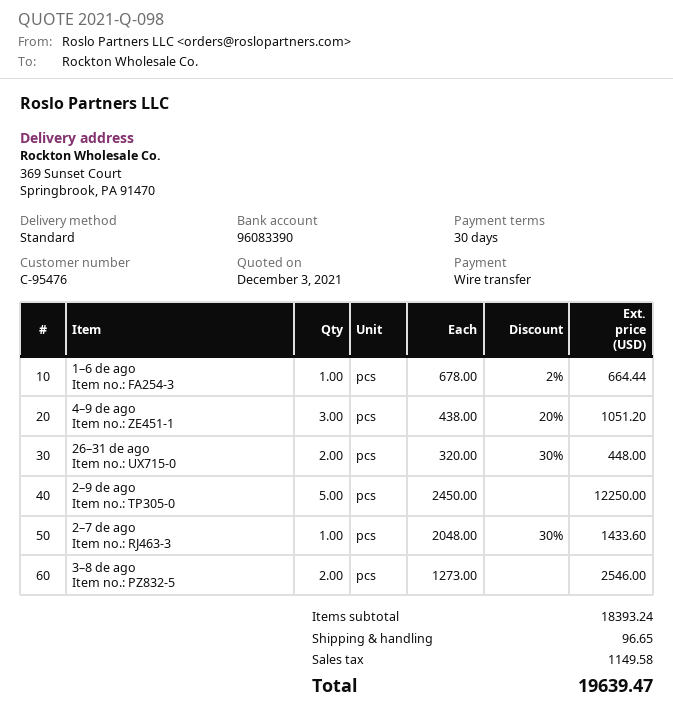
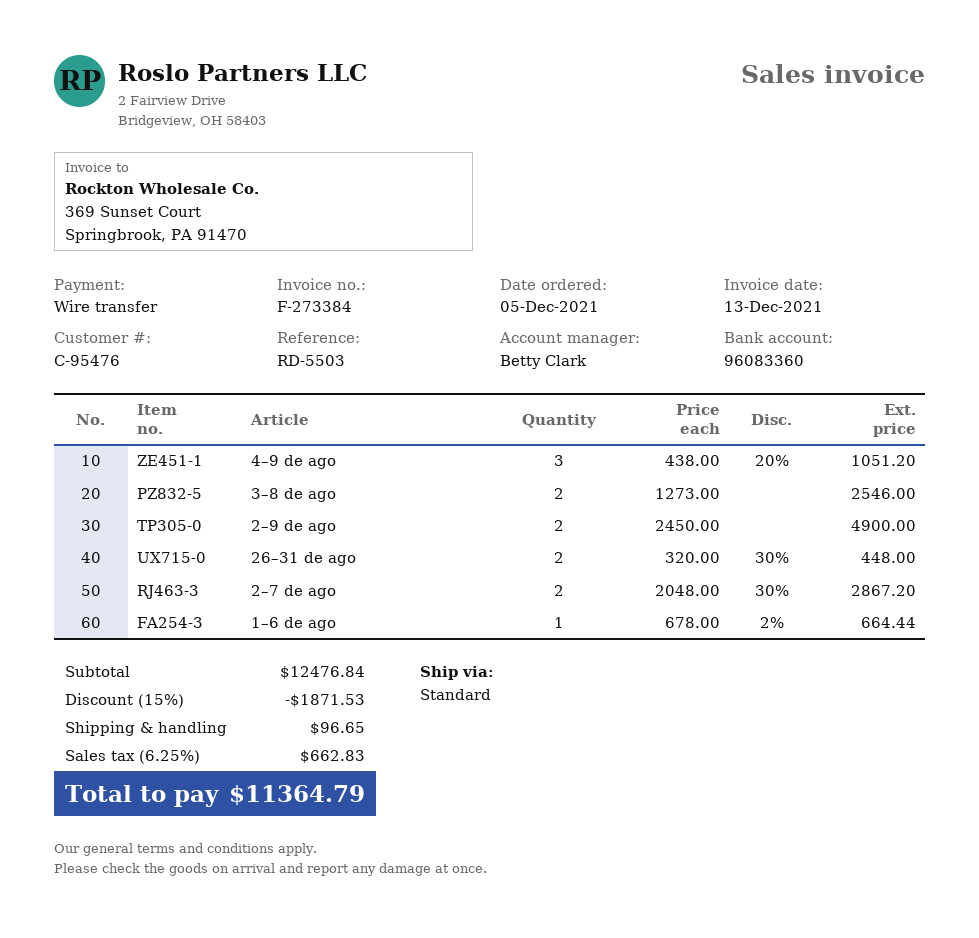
bank account: 96083390 -> 96083360
2–9 de ago: 5 x 2450.00 = 12250.00 -> 2 x 2450.00 = 4900.00
2–7 de ago: 1 x 2048.00 - 30% = 1433.60 -> 2 x 2048.00 - 30% = 2867.20
subtotal: 18393.24 -> 12476.84
discount: none -> 15% = 1871.53
tax: 1149.58 -> 662.83
total: 19639.47 -> 11364.79

